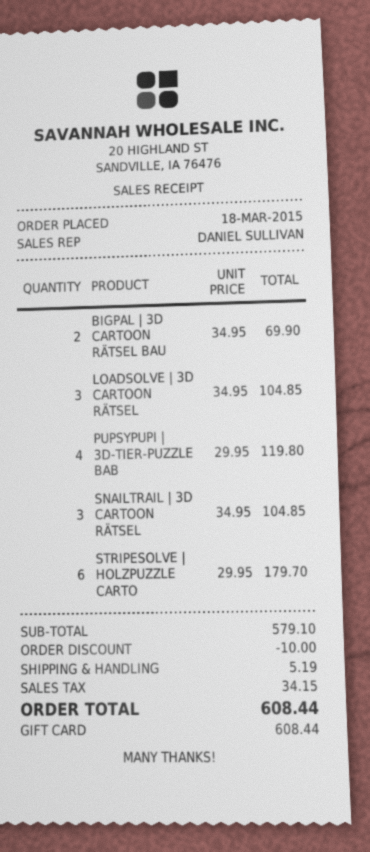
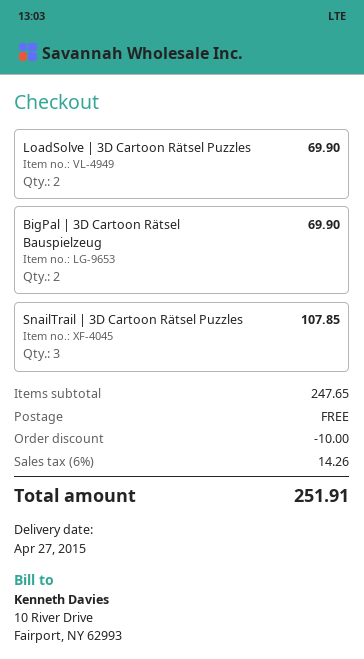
LOADSOLVE | 3D CARTOON RÄTSEL: 3 for 104.85 -> 2 for 69.90
PUPSYPUPI | 3D-TIER-PUZZLE BAB: 4 for 119.80 -> none
SNAILTRAIL | 3D CARTOON RÄTSEL: 3 for 104.85 -> 3 for 107.85
STRIPESOLVE | HOLZPUZZLE CARTO: 6 for 179.70 -> none
subtotal: 579.10 -> 247.65
shipping: 5.19 -> 0.00
tax: 34.15 -> 14.26
total: 608.44 -> 251.91

